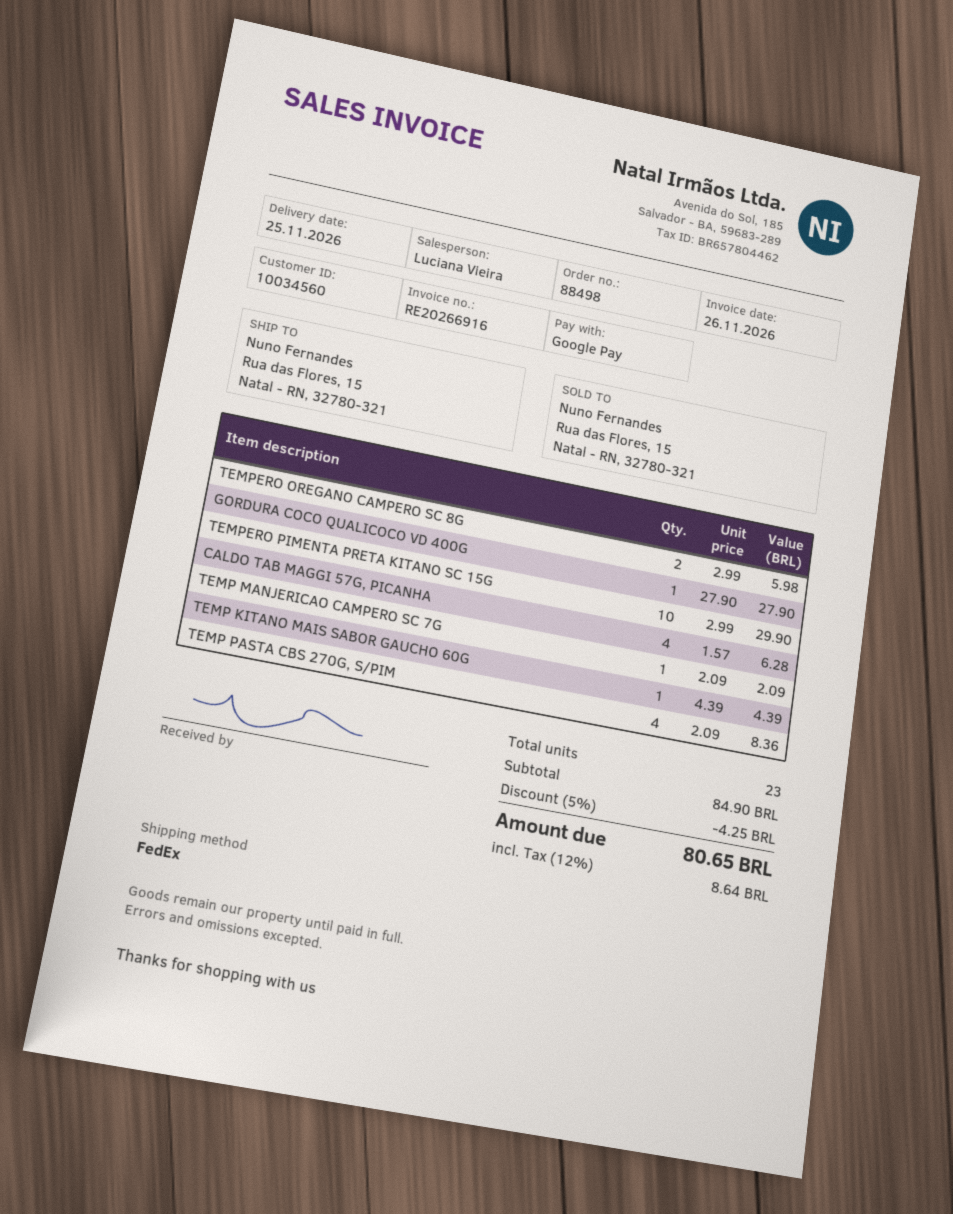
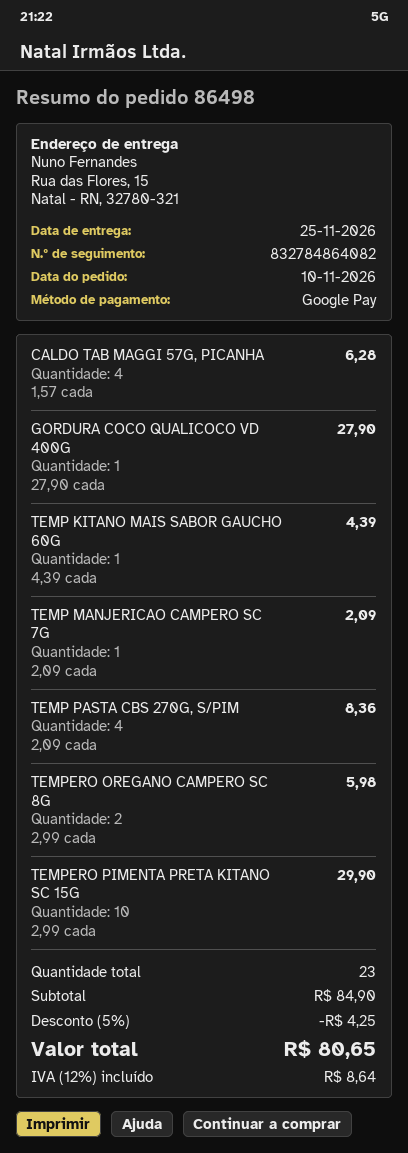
order number: 88498 -> 86498

